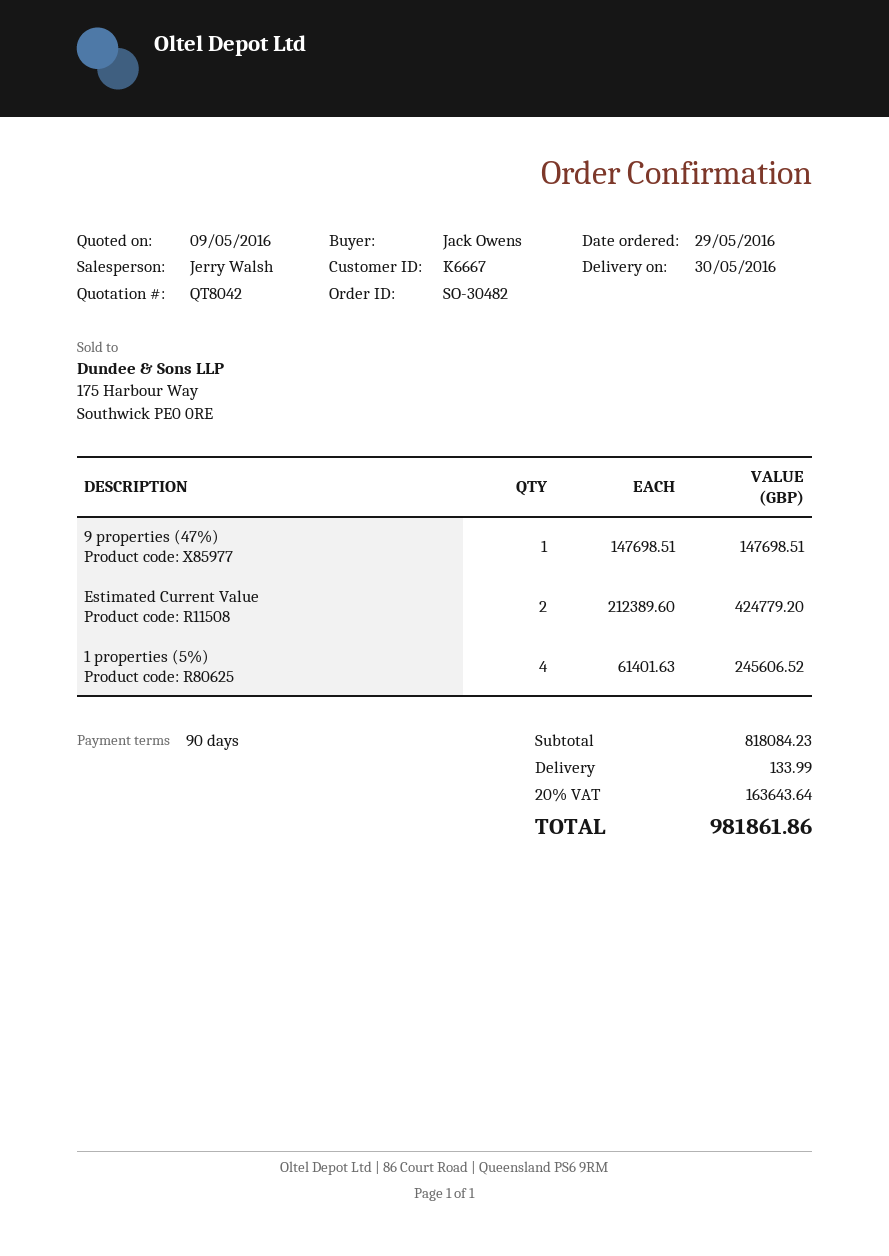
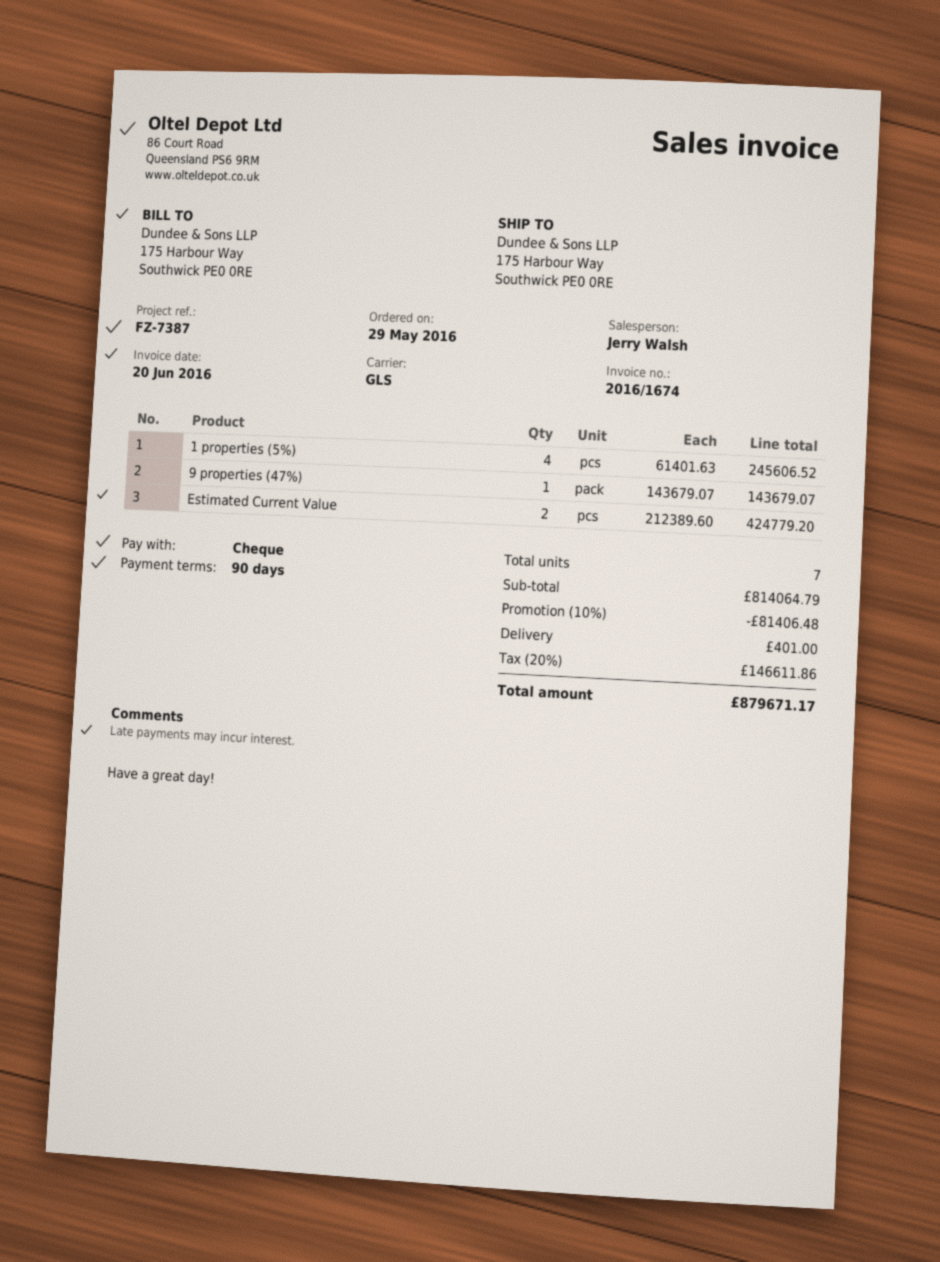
9 properties (47%): 1 x 147698.51 = 147698.51 -> 1 x 143679.07 = 143679.07
subtotal: 818084.23 -> 814064.79
discount: none -> 10% = 81406.48
shipping: 133.99 -> 401.00
tax: 20% = 163643.64 -> 20% = 146611.86
total: 981861.86 -> 879671.17

